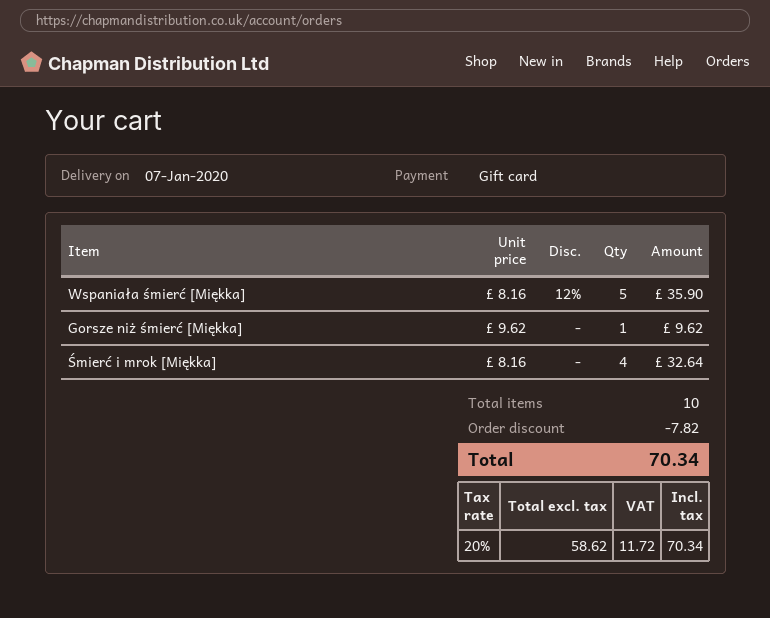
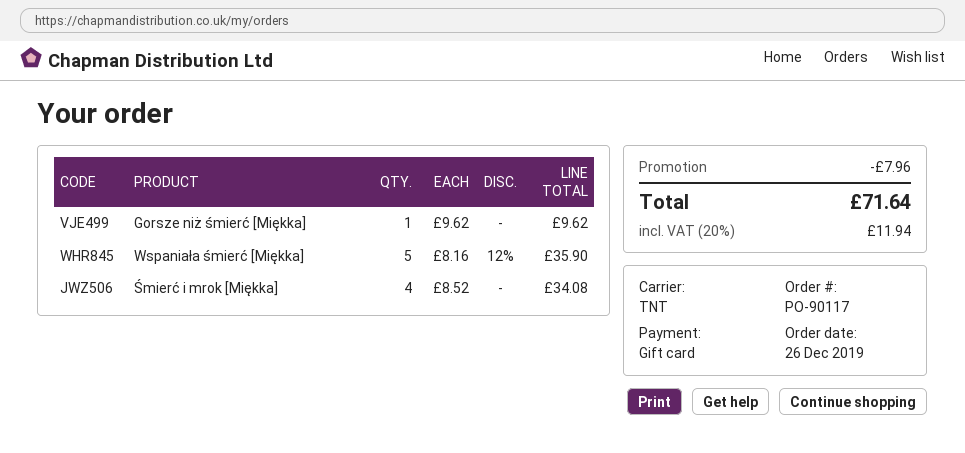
Śmierć i mrok [Miękka]: 4 x 8.16 = 32.64 -> 4 x 8.52 = 34.08
discount: 7.82 -> 7.96
tax: 20% = 11.72 -> 20% = 11.94
total: 70.34 -> 71.64

